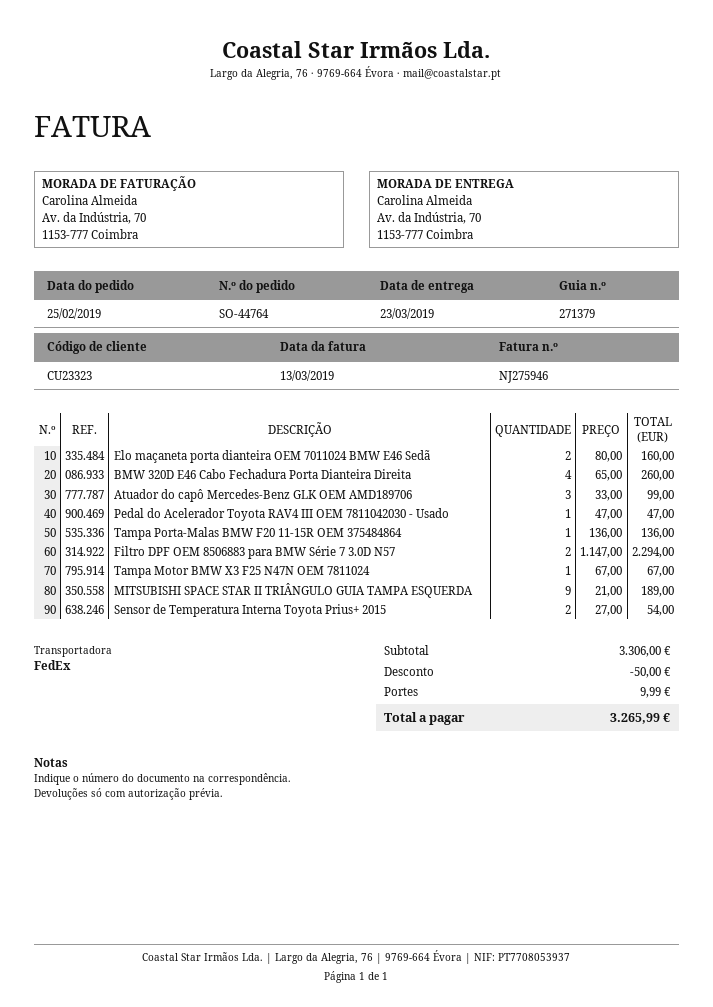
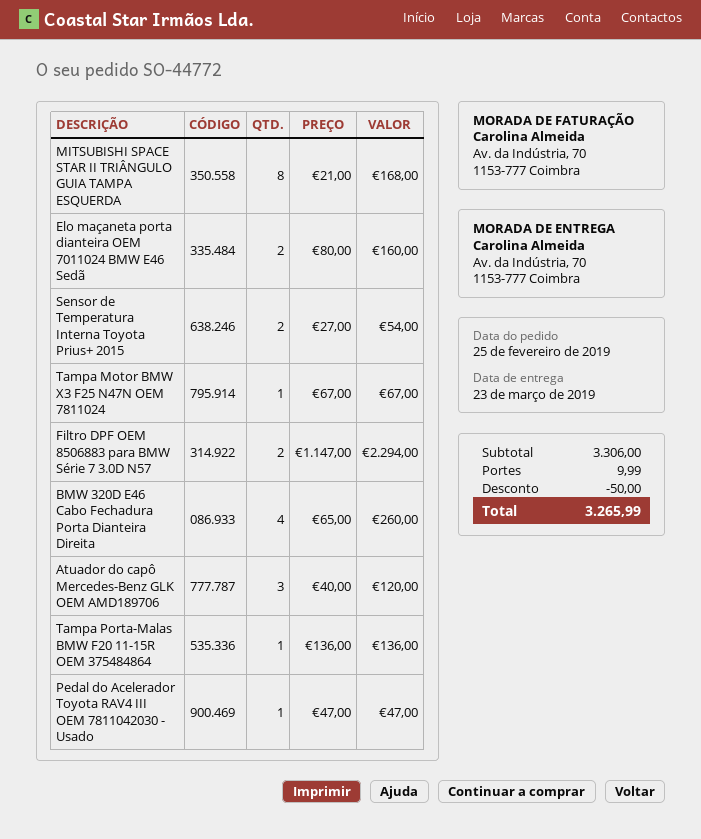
order number: SO-44764 -> SO-44772
Atuador do capô Mercedes-Benz GLK OEM AMD189706: 3 x 33.00 = 99.00 -> 3 x 40.00 = 120.00
MITSUBISHI SPACE STAR II TRIÂNGULO GUIA TAMPA ESQUERDA: 9 x 21.00 = 189.00 -> 8 x 21.00 = 168.00

